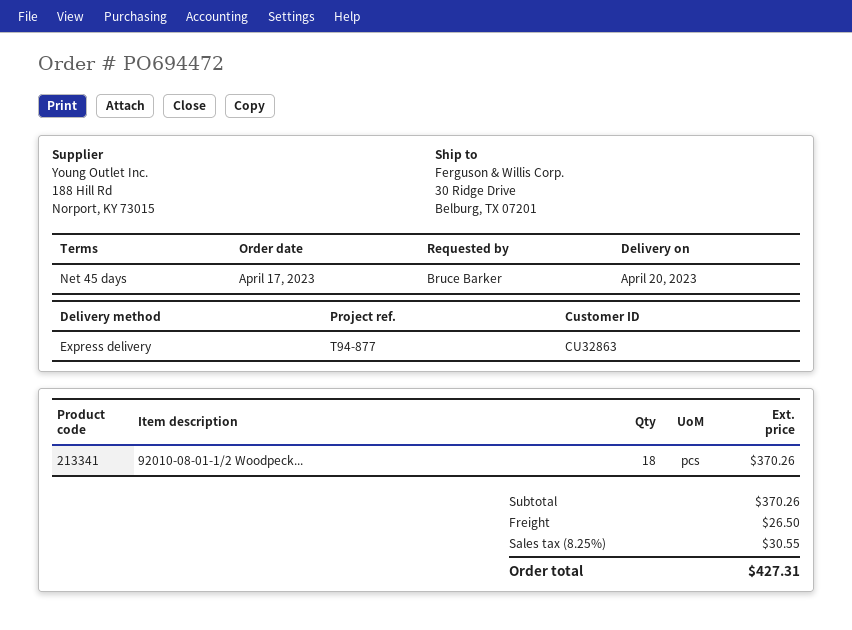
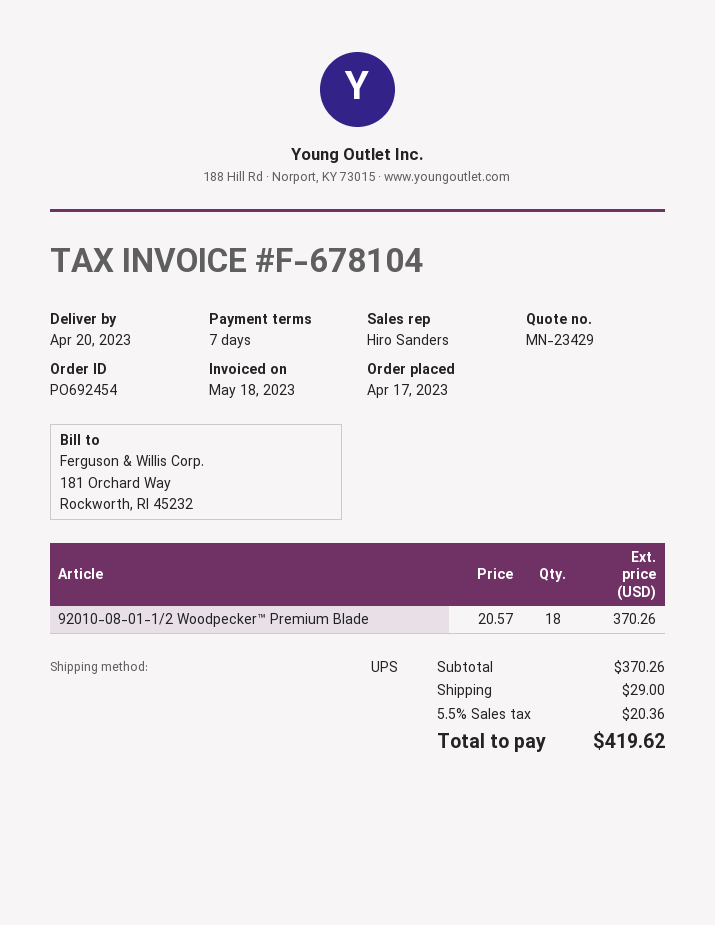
order number: PO694472 -> PO692454
payment terms: 45 days -> 7 days
shipping method: express -> UPS
shipping: 26.50 -> 29.00
tax: 8.25% = 30.55 -> 5.5% = 20.36
total: 427.31 -> 419.62

